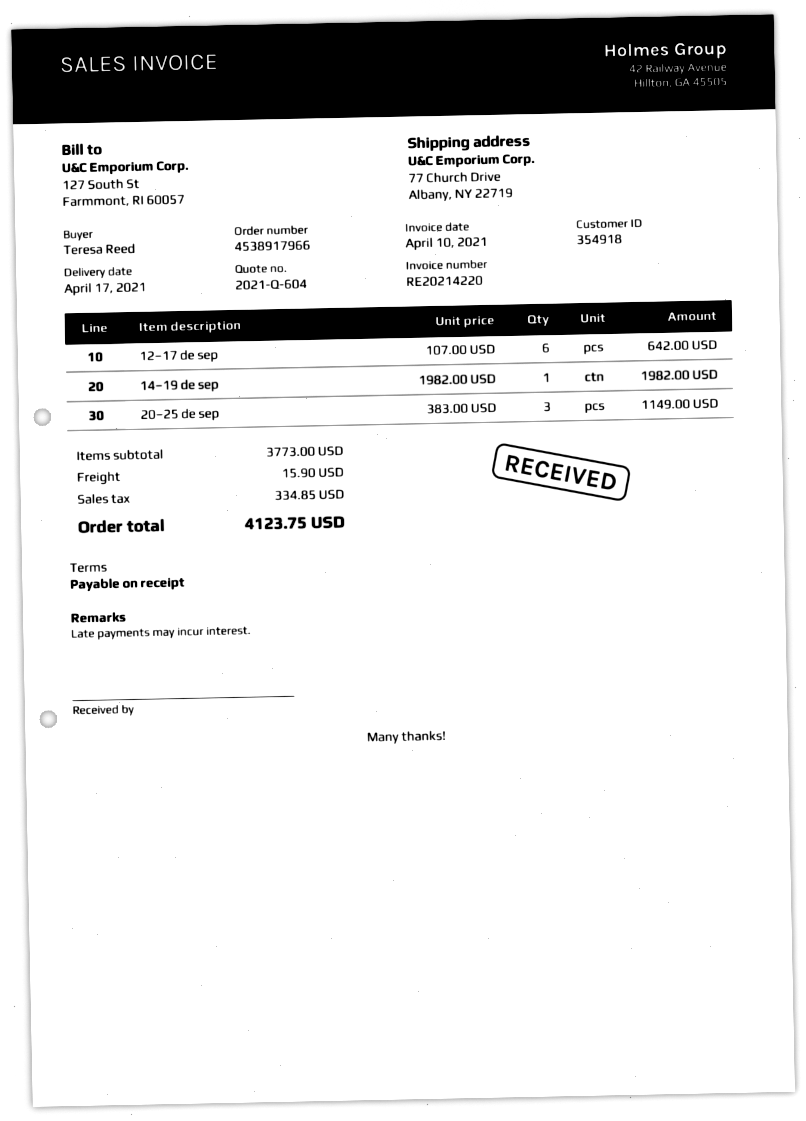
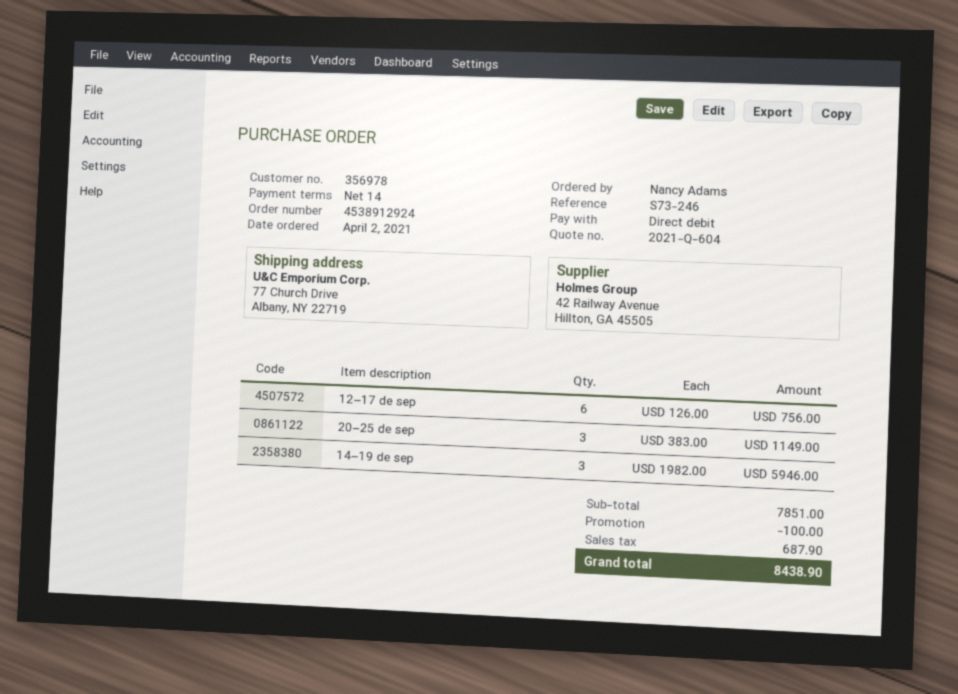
order number: 4538917966 -> 4538912924
payment terms: on receipt -> 14 days
customer number: 354918 -> 356978
ordered by: Teresa Reed -> Nancy Adams
12–17 de sep: 6 x 107.00 = 642.00 -> 6 x 126.00 = 756.00
14–19 de sep: 1 x 1982.00 = 1982.00 -> 3 x 1982.00 = 5946.00
subtotal: 3773.00 -> 7851.00
discount: none -> 100.00
shipping: 15.90 -> none
tax: 334.85 -> 687.90
total: 4123.75 -> 8438.90

